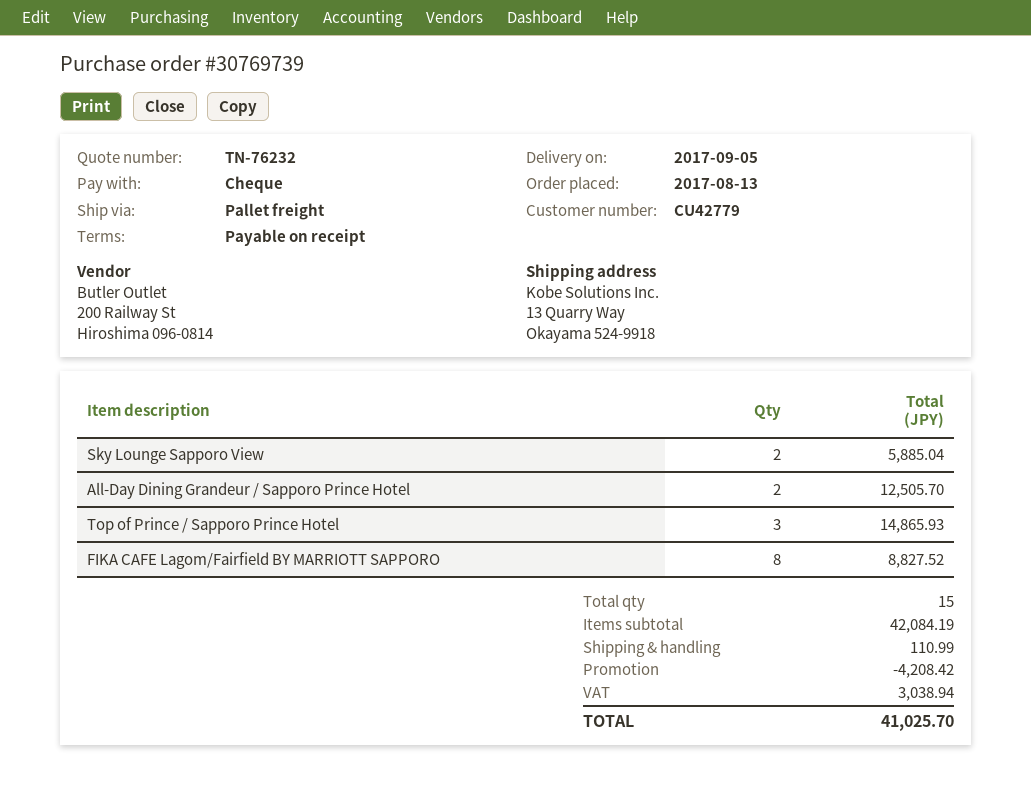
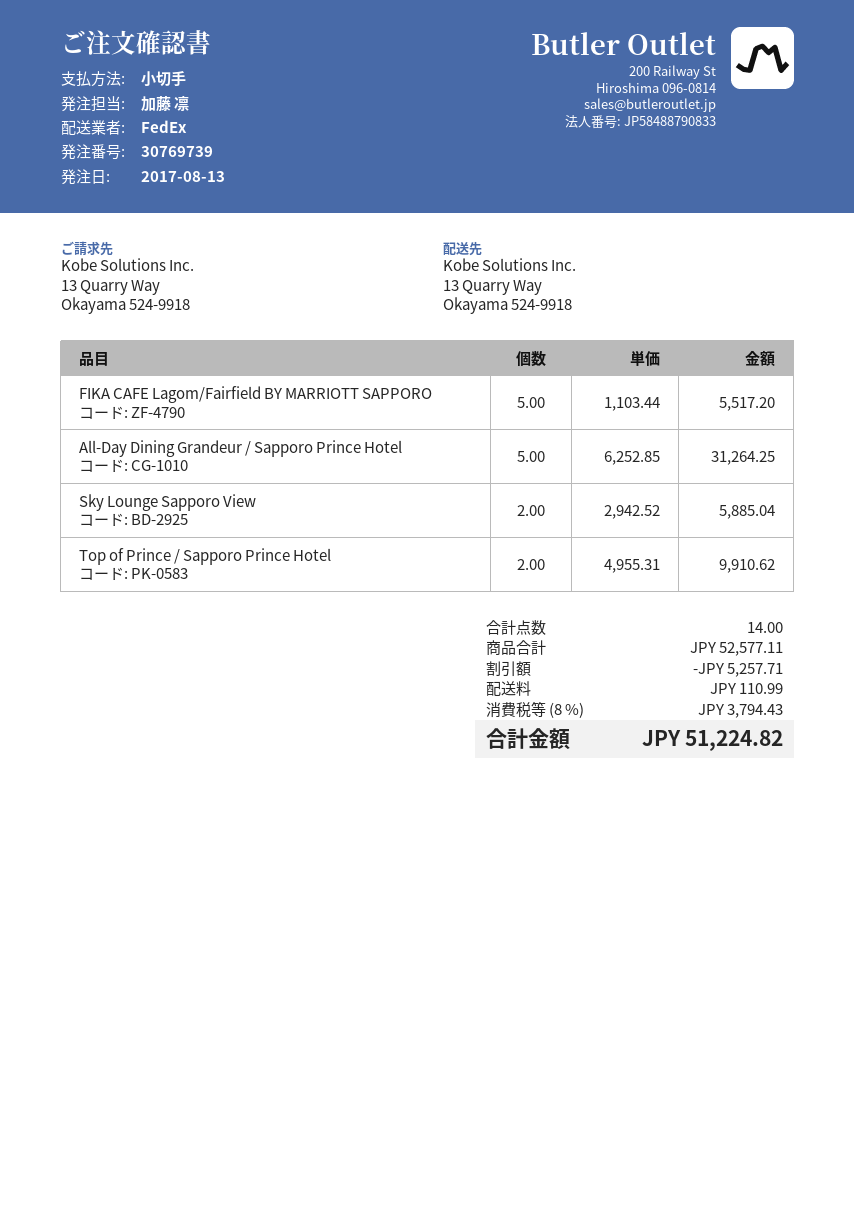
shipping method: pallet freight -> FedEx
All-Day Dining Grandeur / Sapporo Prince Hotel: 2 for 12505.70 -> 5 for 31264.25
Top of Prince / Sapporo Prince Hotel: 3 for 14865.93 -> 2 for 9910.62
FIKA CAFE Lagom/Fairfield BY MARRIOTT SAPPORO: 8 for 8827.52 -> 5 for 5517.20
total quantity: 15 -> 14
subtotal: 42084.19 -> 52577.11
discount: 4208.42 -> 5257.71
tax: 3038.94 -> 3794.43
total: 41025.70 -> 51224.82

